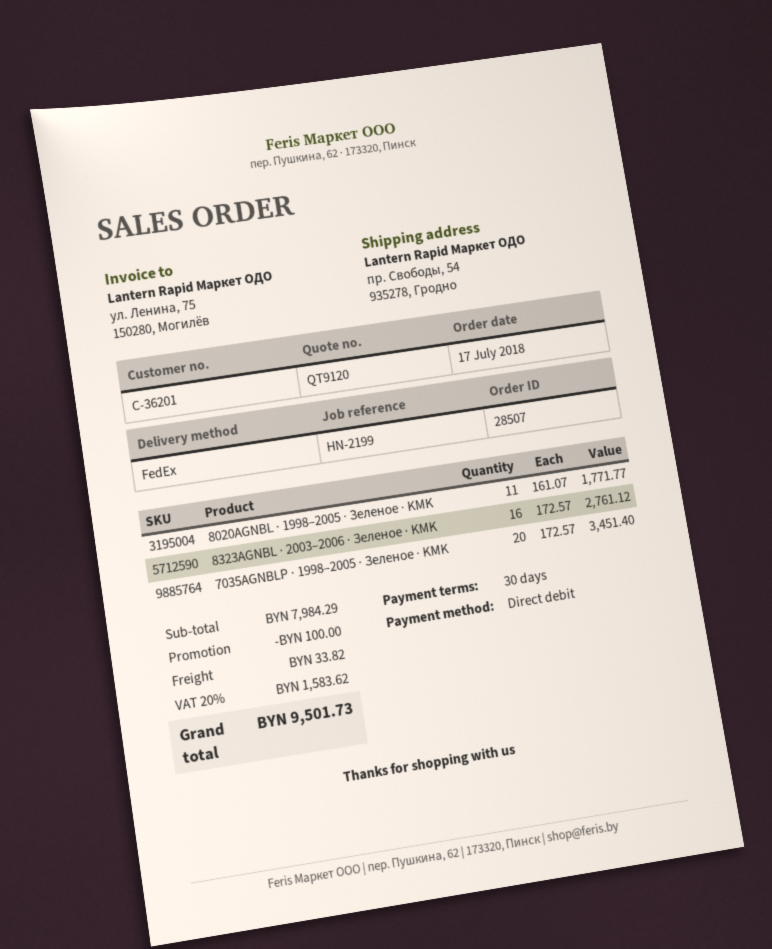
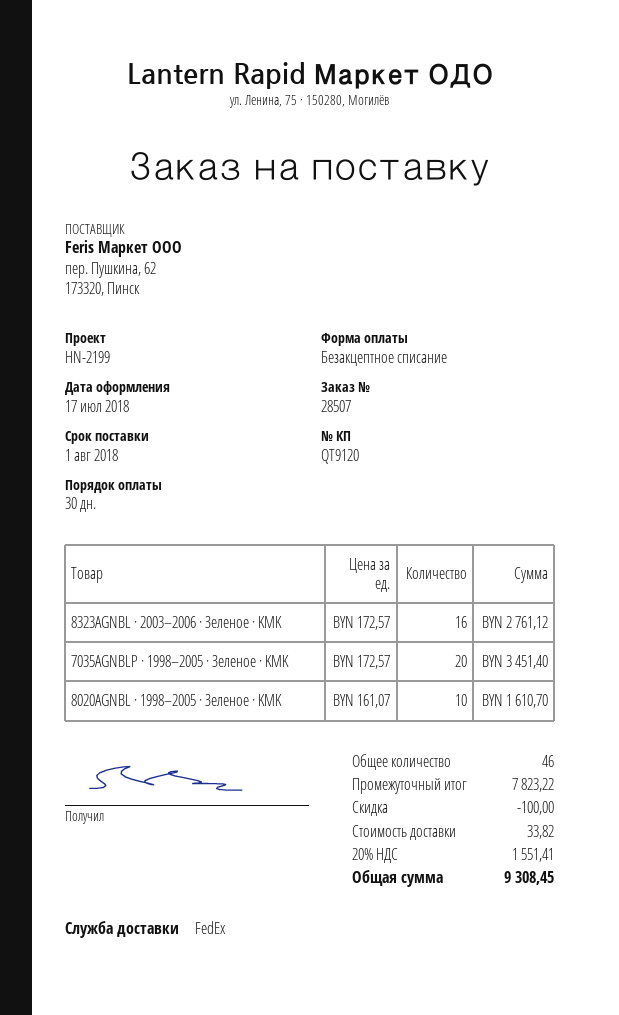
8020AGNBL · 1998–2005 · Зеленое · KMK: 11 x 161.07 = 1771.77 -> 10 x 161.07 = 1610.70
subtotal: 7984.29 -> 7823.22
tax: 20% = 1583.62 -> 20% = 1551.41
total: 9501.73 -> 9308.45

